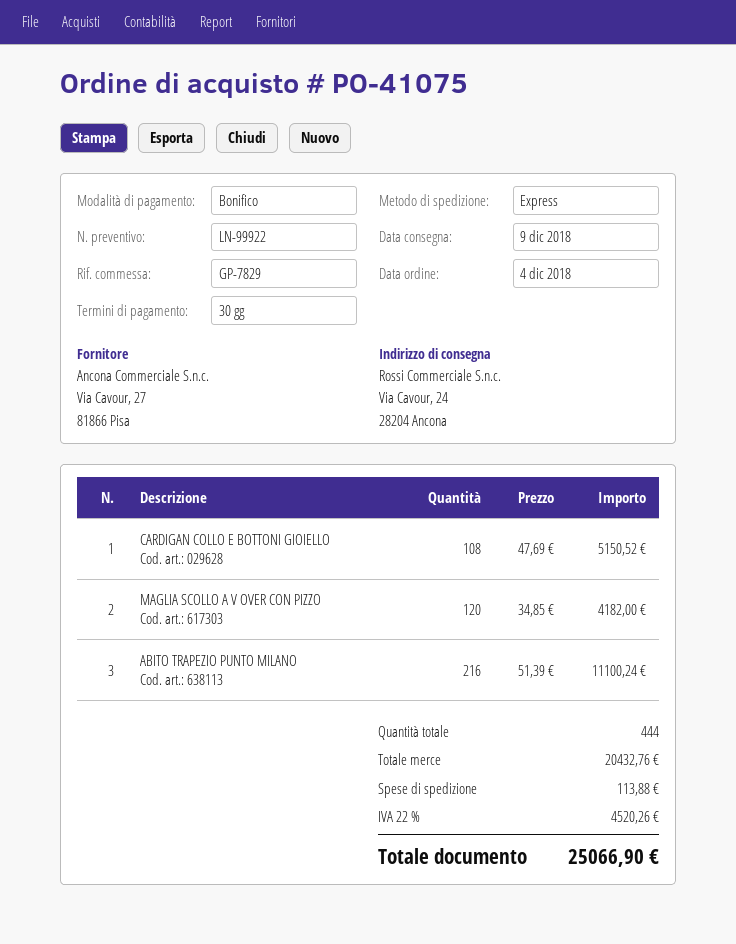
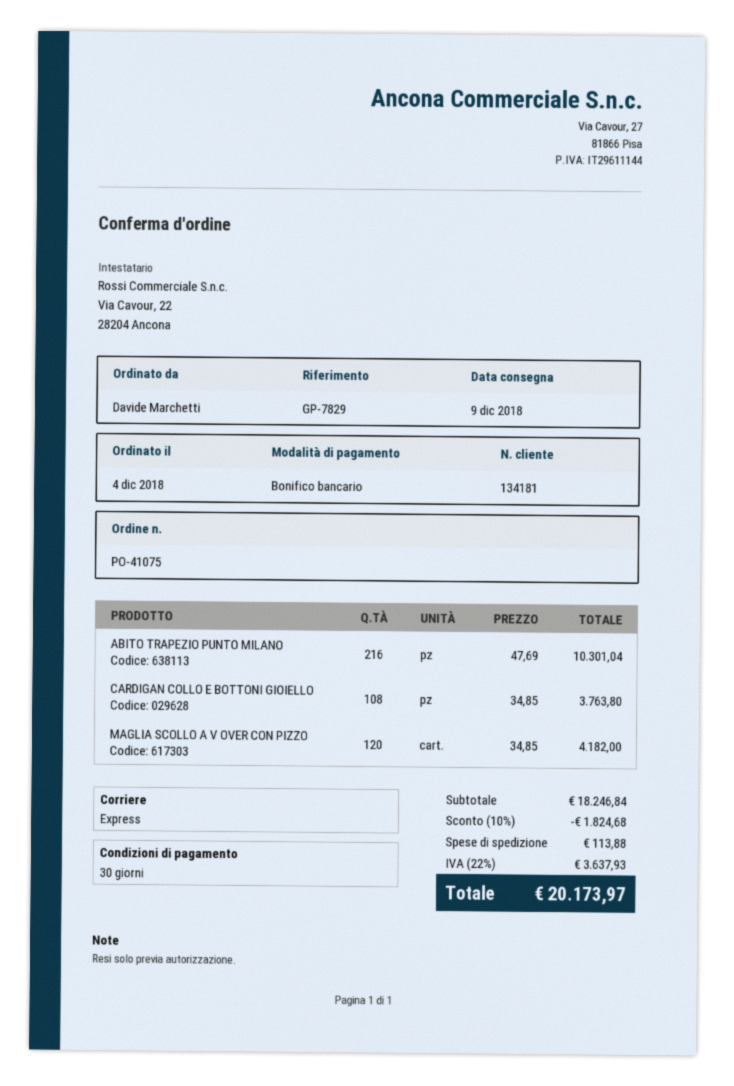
CARDIGAN COLLO E BOTTONI GIOIELLO: 108 x 47.69 = 5150.52 -> 108 x 34.85 = 3763.80
ABITO TRAPEZIO PUNTO MILANO: 216 x 51.39 = 11100.24 -> 216 x 47.69 = 10301.04
subtotal: 20432.76 -> 18246.84
discount: none -> 10% = 1824.68
tax: 22% = 4520.26 -> 22% = 3637.93
total: 25066.90 -> 20173.97

